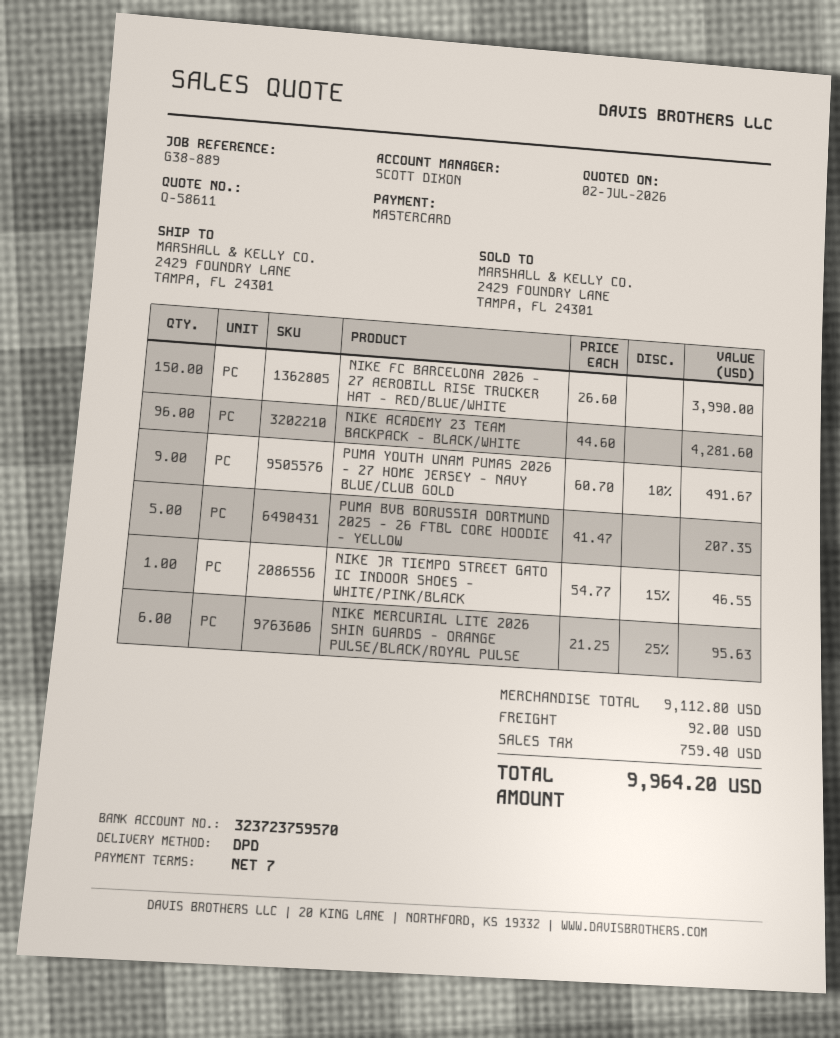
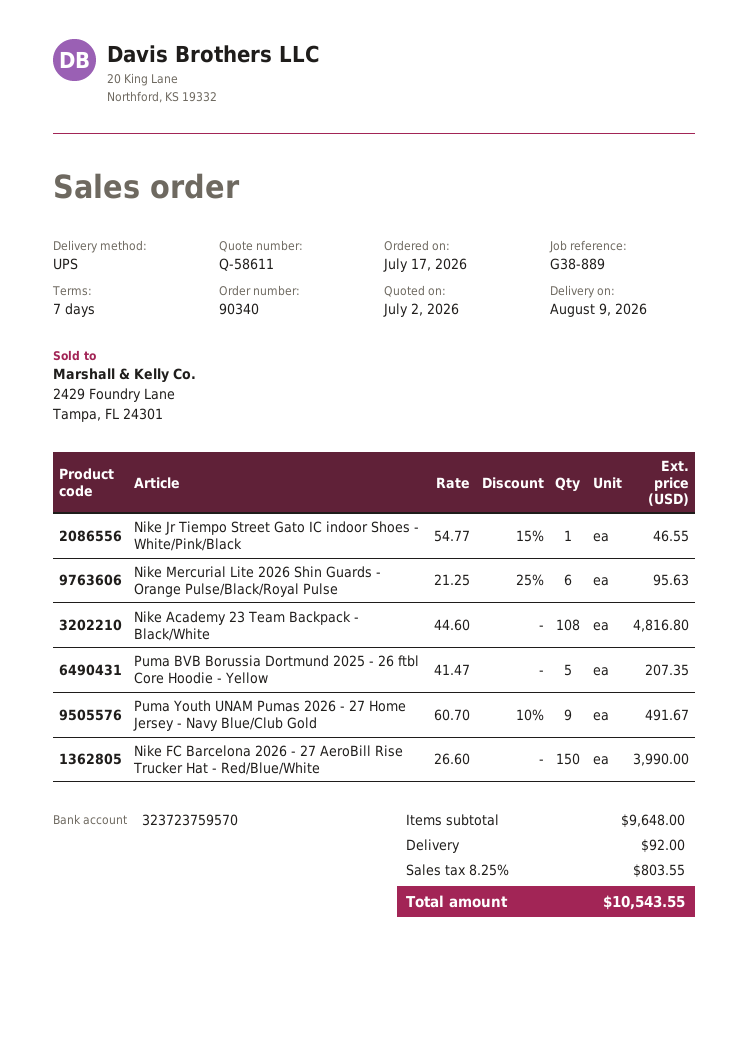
shipping method: DPD -> UPS
NIKE ACADEMY 23 TEAM BACKPACK - BLACK/WHITE: 96 x 44.60 = 4281.60 -> 108 x 44.60 = 4816.80
subtotal: 9112.80 -> 9648.00
tax: 759.40 -> 803.55
total: 9964.20 -> 10543.55

